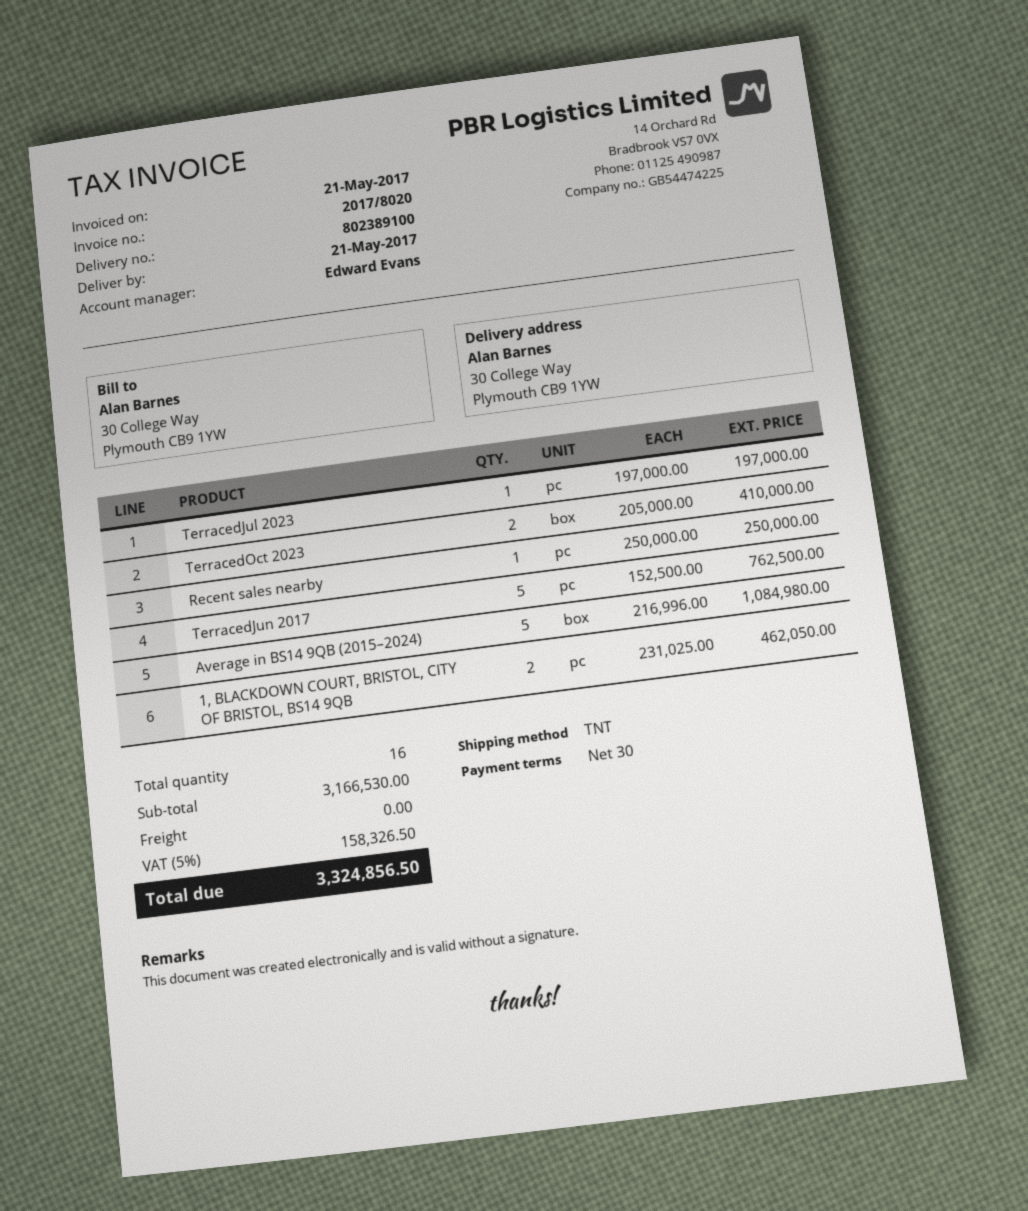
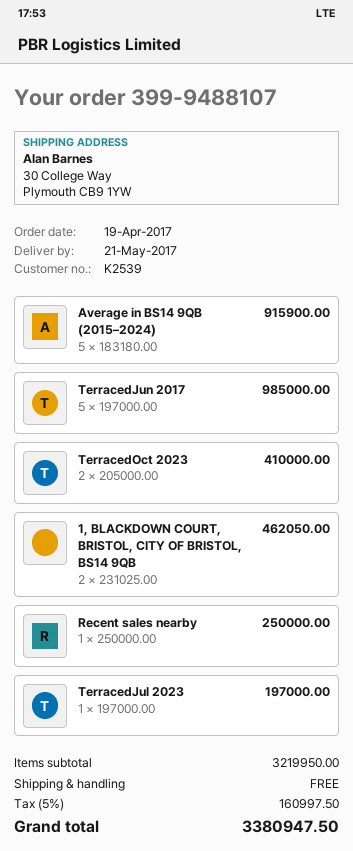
TerracedJun 2017: 5 x 152500.00 = 762500.00 -> 5 x 197000.00 = 985000.00
Average in BS14 9QB (2015–2024): 5 x 216996.00 = 1084980.00 -> 5 x 183180.00 = 915900.00
subtotal: 3166530.00 -> 3219950.00
tax: 5% = 158326.50 -> 5% = 160997.50
total: 3324856.50 -> 3380947.50

